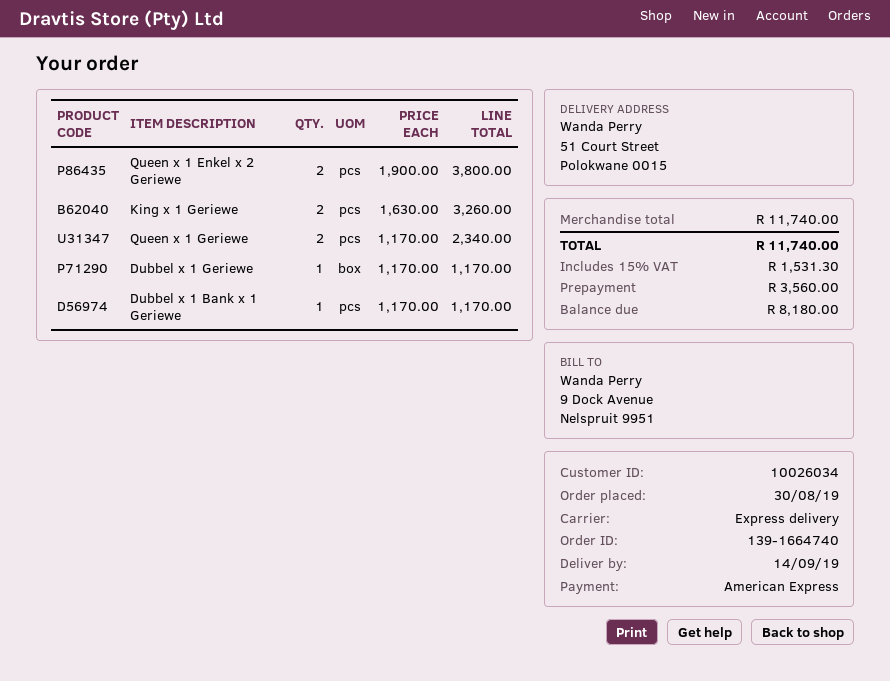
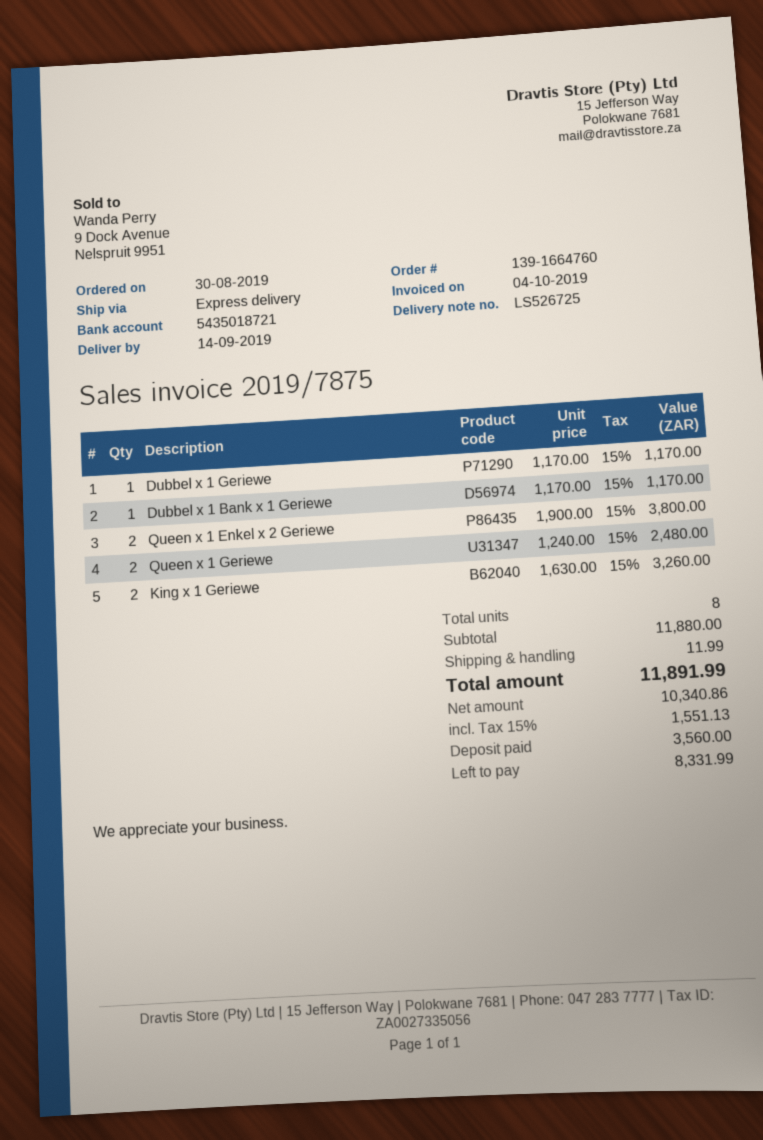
order number: 139-1664740 -> 139-1664760
Queen x 1 Geriewe: 2 x 1170.00 = 2340.00 -> 2 x 1240.00 = 2480.00
subtotal: 11740.00 -> 11880.00
shipping: none -> 11.99
tax: 15% = 1531.30 -> 15% = 1551.13
total: 11740.00 -> 11891.99
balance: 8180.00 -> 8331.99

